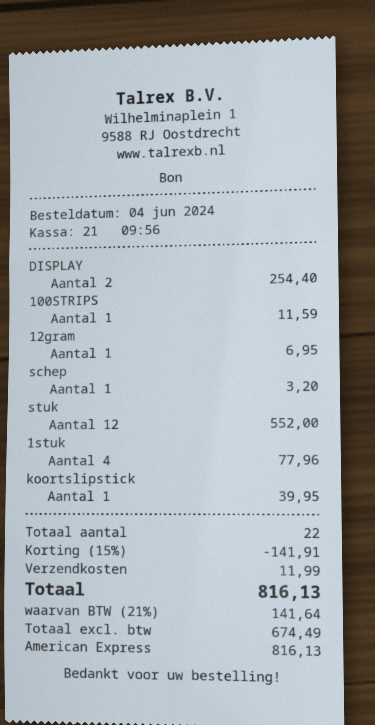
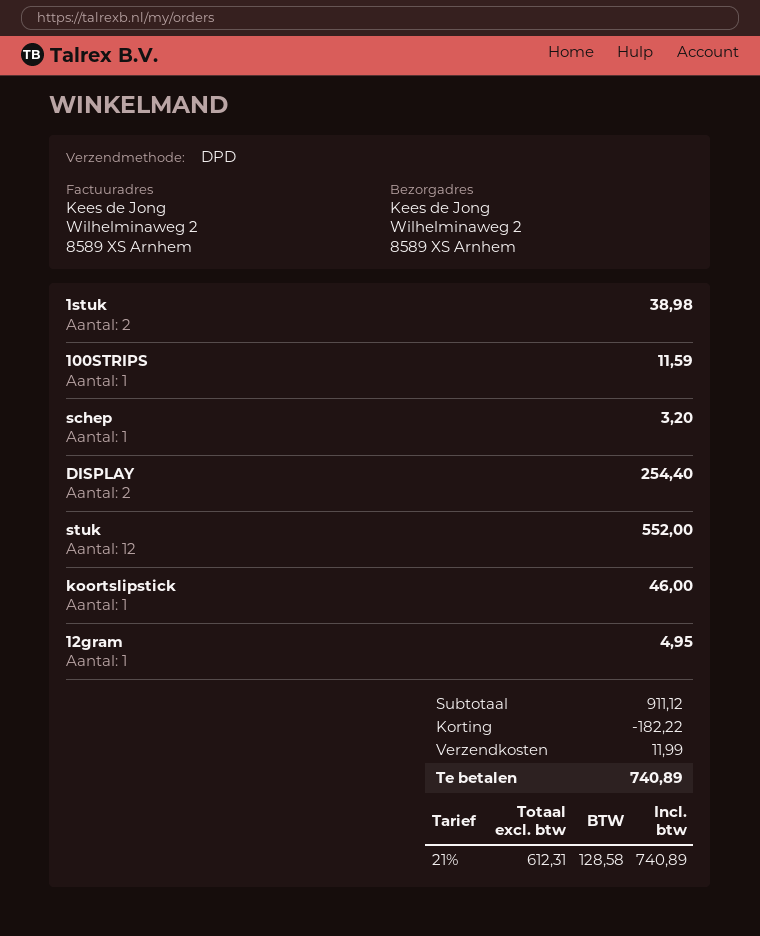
12gram: 1 for 6.95 -> 1 for 4.95
1stuk: 4 for 77.96 -> 2 for 38.98
koortslipstick: 1 for 39.95 -> 1 for 46.00
discount: 141.91 -> 182.22
net: 674.49 -> 612.31
tax: 21% = 141.64 -> 21% = 128.58
total: 816.13 -> 740.89

